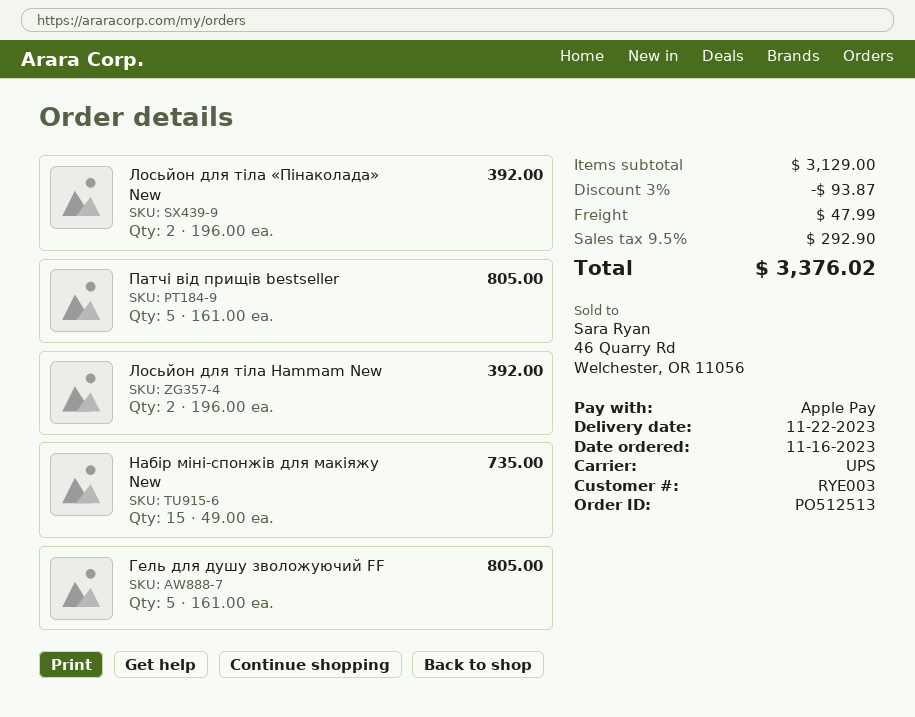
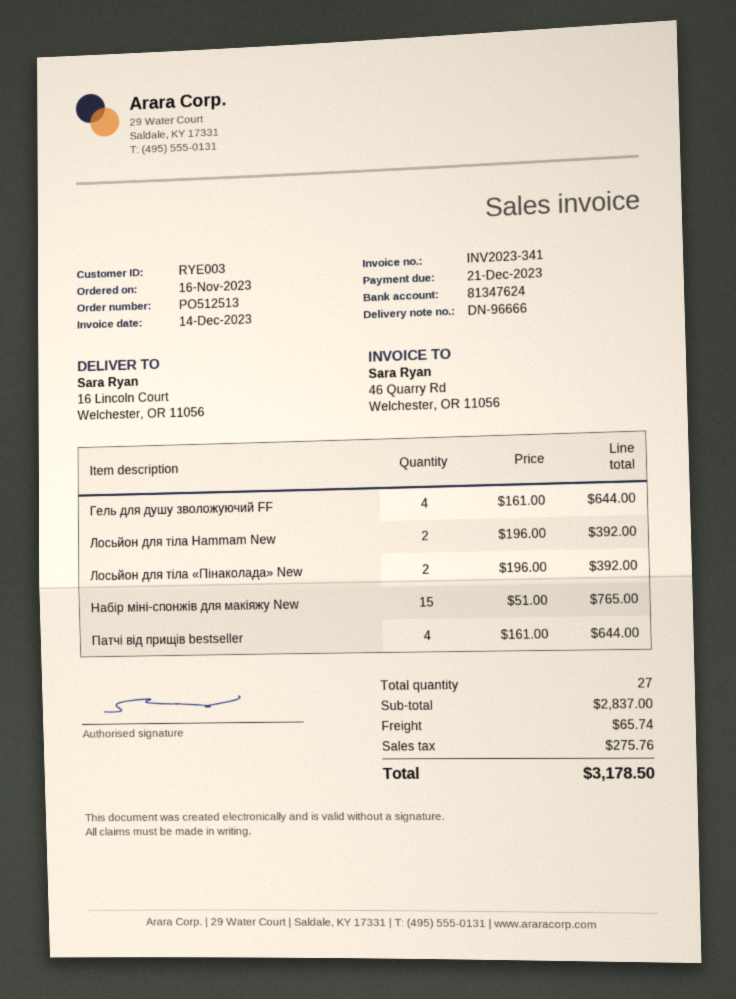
Патчі від прищів bestseller: 5 x 161.00 = 805.00 -> 4 x 161.00 = 644.00
Набір міні-спонжів для макіяжу New: 15 x 49.00 = 735.00 -> 15 x 51.00 = 765.00
Гель для душу зволожуючий FF: 5 x 161.00 = 805.00 -> 4 x 161.00 = 644.00
subtotal: 3129.00 -> 2837.00
discount: 3% = 93.87 -> none
shipping: 47.99 -> 65.74
tax: 292.90 -> 275.76
total: 3376.02 -> 3178.50

